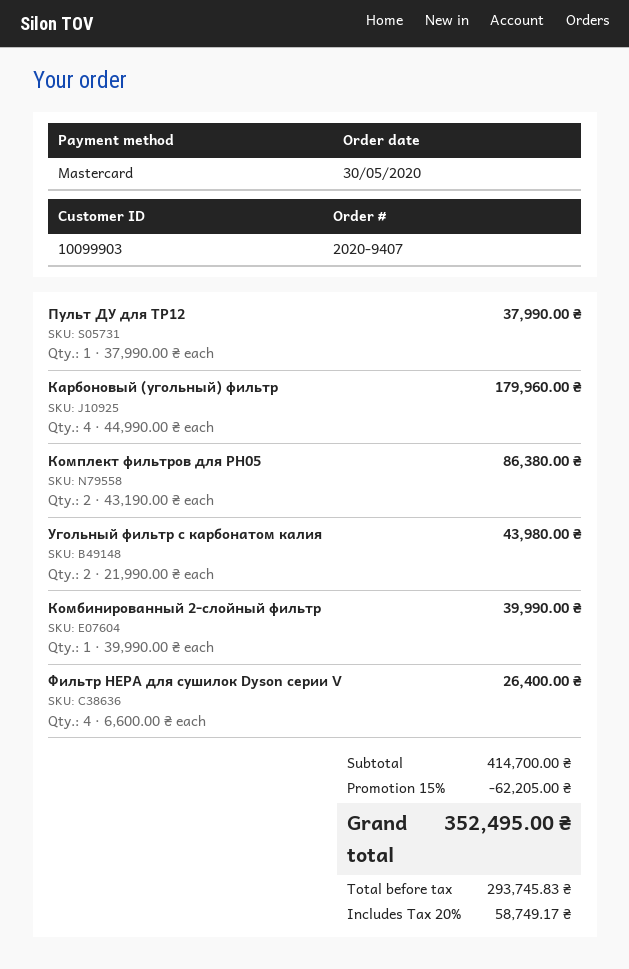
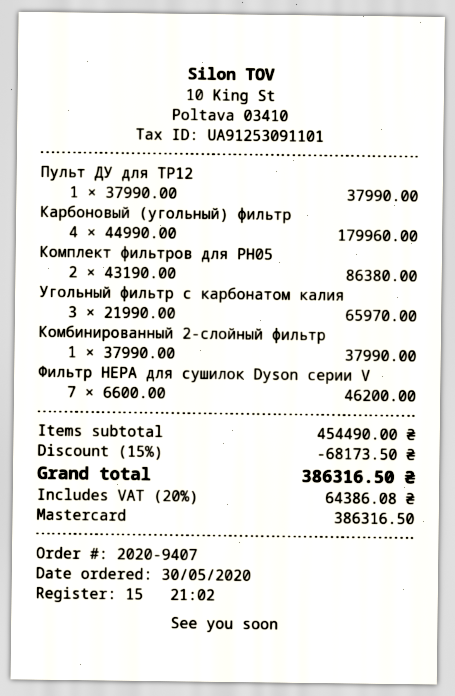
Угольный фильтр с карбонатом калия: 2 x 21990.00 = 43980.00 -> 3 x 21990.00 = 65970.00
Комбинированный 2-слойный фильтр: 1 x 39990.00 = 39990.00 -> 1 x 37990.00 = 37990.00
Фильтр HEPA для сушилок Dyson серии V: 4 x 6600.00 = 26400.00 -> 7 x 6600.00 = 46200.00
subtotal: 414700.00 -> 454490.00
discount: 15% = 62205.00 -> 15% = 68173.50
tax: 20% = 58749.17 -> 20% = 64386.08
total: 352495.00 -> 386316.50

